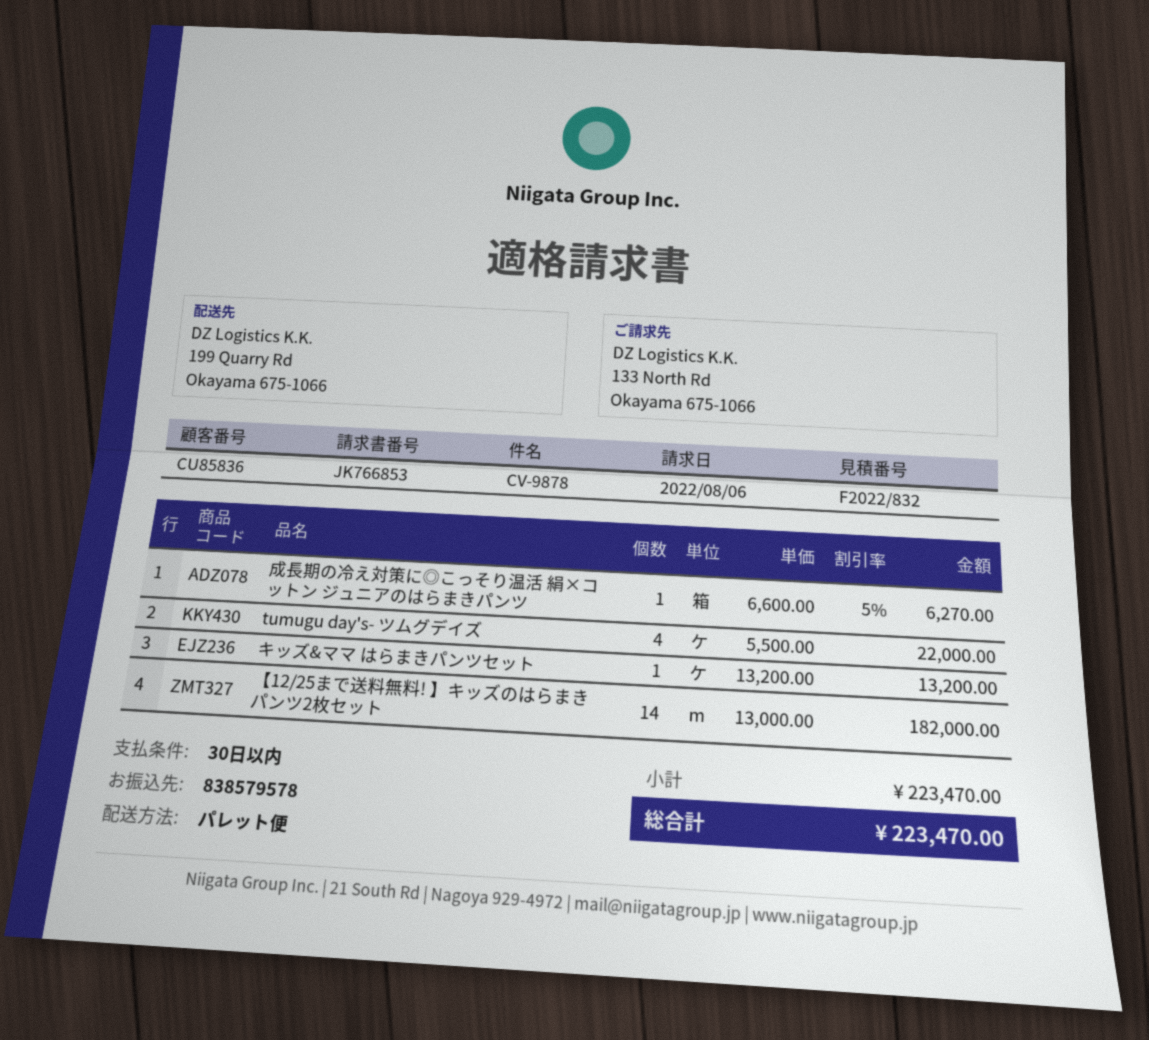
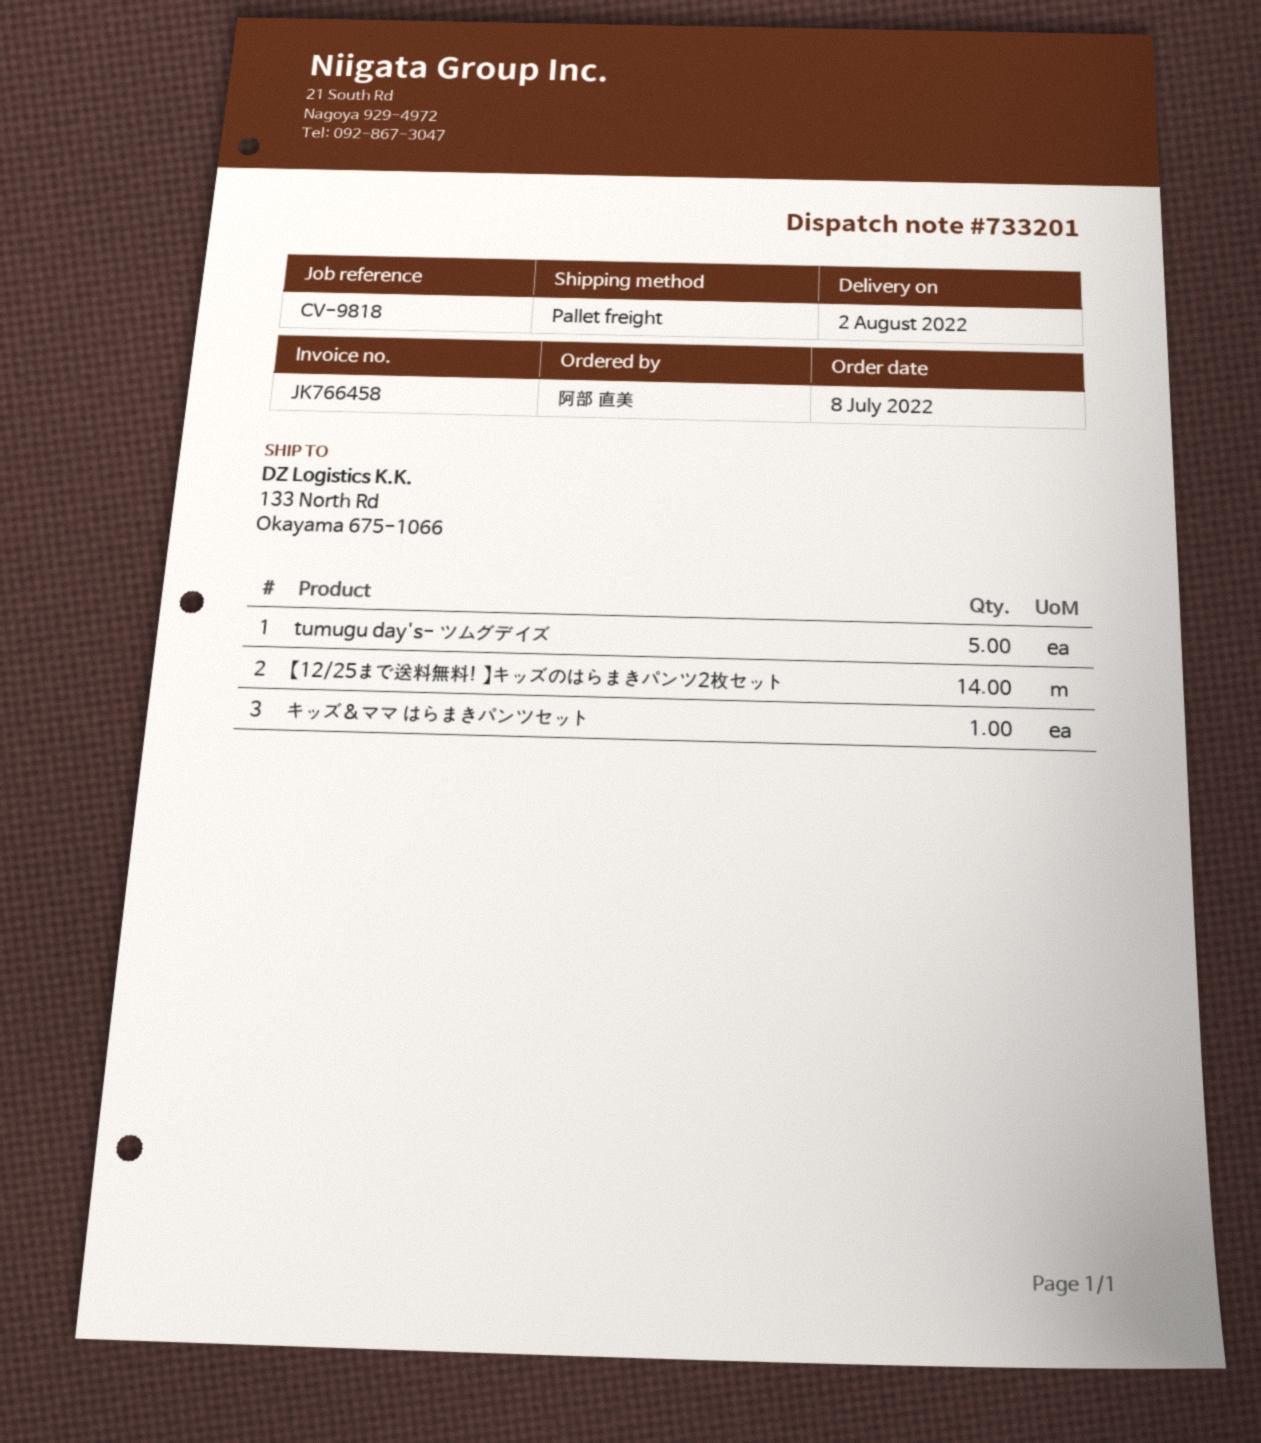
invoice number: JK766853 -> JK766458
reference: CV-9878 -> CV-9818
ship to: 199 Quarry Rd, Okayama 675-1066 -> 133 North Rd, Okayama 675-1066
成長期の冷え対策に◎こっそり温活 絹×コットン ジュニアのはらまきパンツ: 1 -> none
tumugu day's- ツムグデイズ: 4 -> 5

